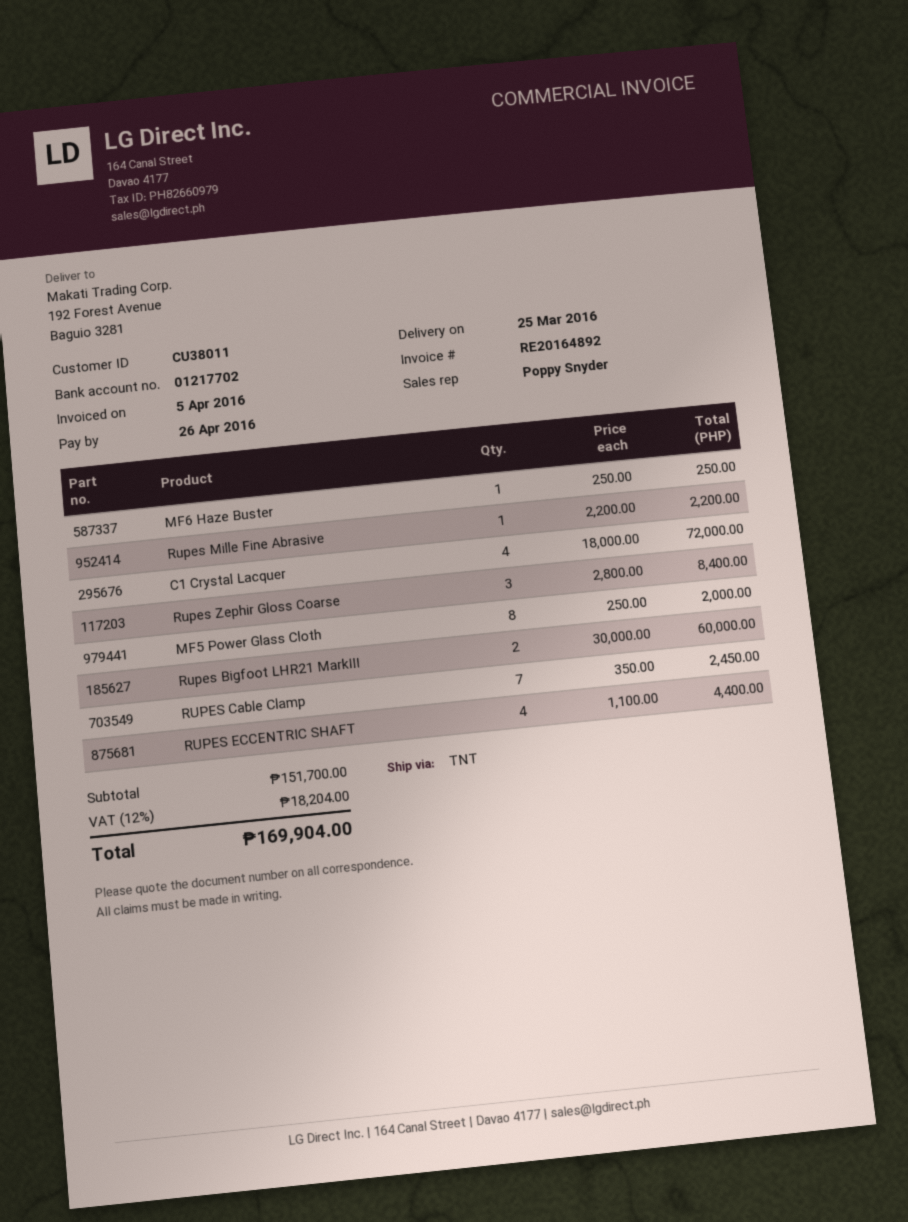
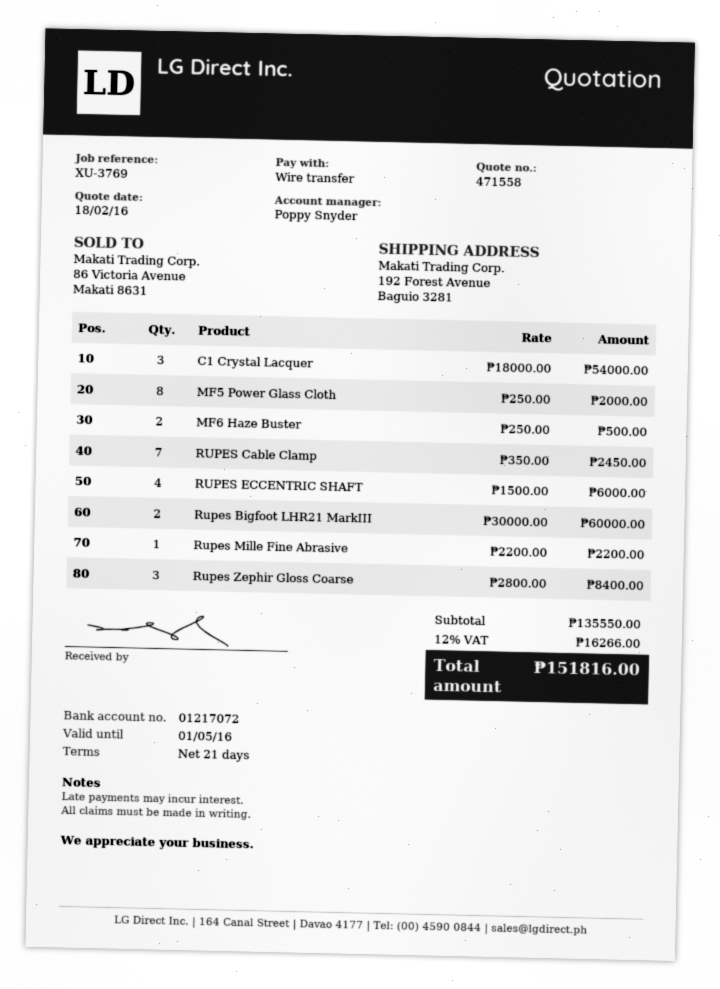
bank account: 01217702 -> 01217072
MF6 Haze Buster: 1 x 250.00 = 250.00 -> 2 x 250.00 = 500.00
C1 Crystal Lacquer: 4 x 18000.00 = 72000.00 -> 3 x 18000.00 = 54000.00
RUPES ECCENTRIC SHAFT: 4 x 1100.00 = 4400.00 -> 4 x 1500.00 = 6000.00
subtotal: 151700.00 -> 135550.00
tax: 12% = 18204.00 -> 12% = 16266.00
total: 169904.00 -> 151816.00

